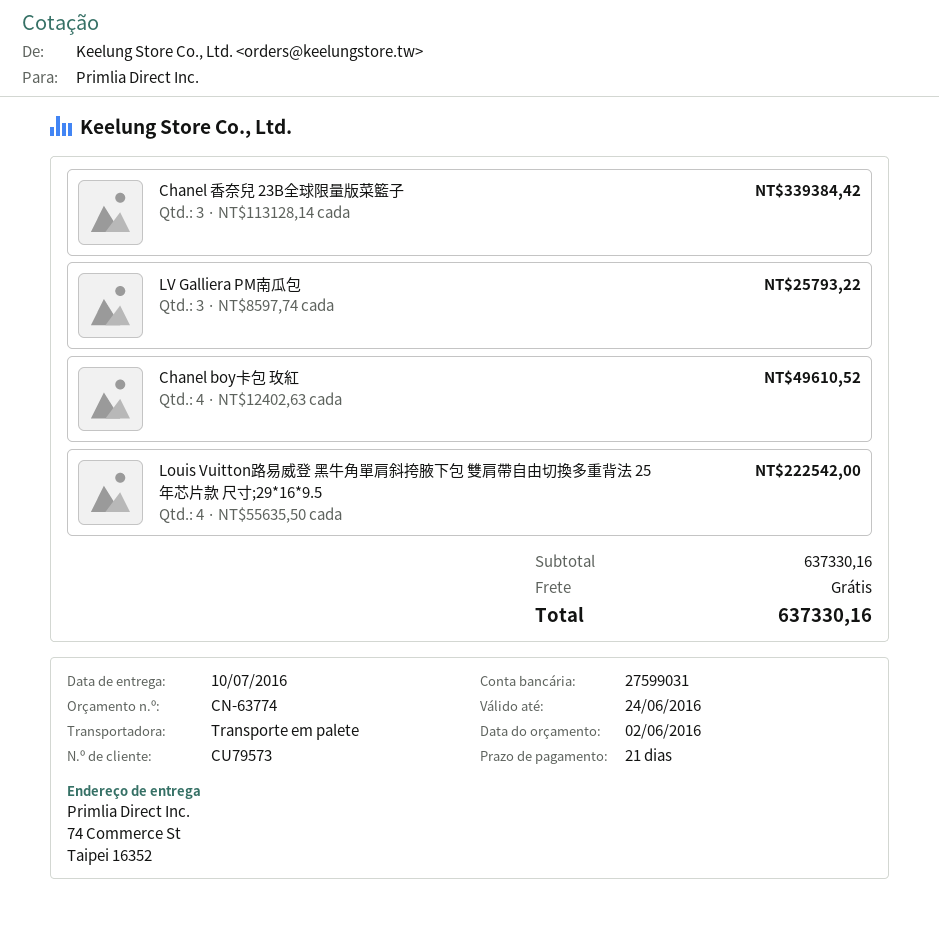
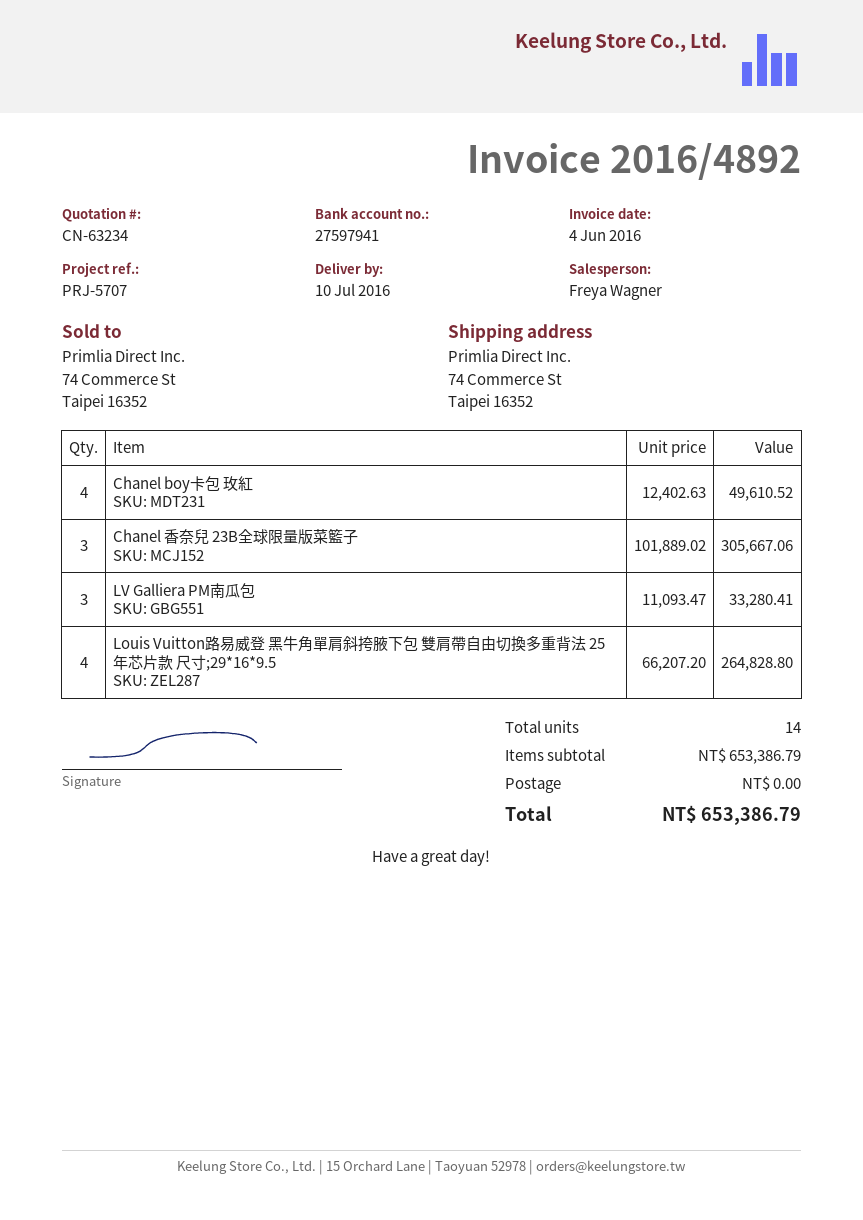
quote number: CN-63774 -> CN-63234
bank account: 27599031 -> 27597941
Chanel 香奈兒 23B全球限量版菜籃子: 3 x 113128.14 = 339384.42 -> 3 x 101889.02 = 305667.06
LV Galliera PM南瓜包: 3 x 8597.74 = 25793.22 -> 3 x 11093.47 = 33280.41
Louis Vuitton路易威登 黑牛角單肩斜挎腋下包 雙肩帶自由切換多重背法 25年芯片款 尺寸;29*16*9.5: 4 x 55635.50 = 222542.00 -> 4 x 66207.20 = 264828.80
subtotal: 637330.16 -> 653386.79
total: 637330.16 -> 653386.79

